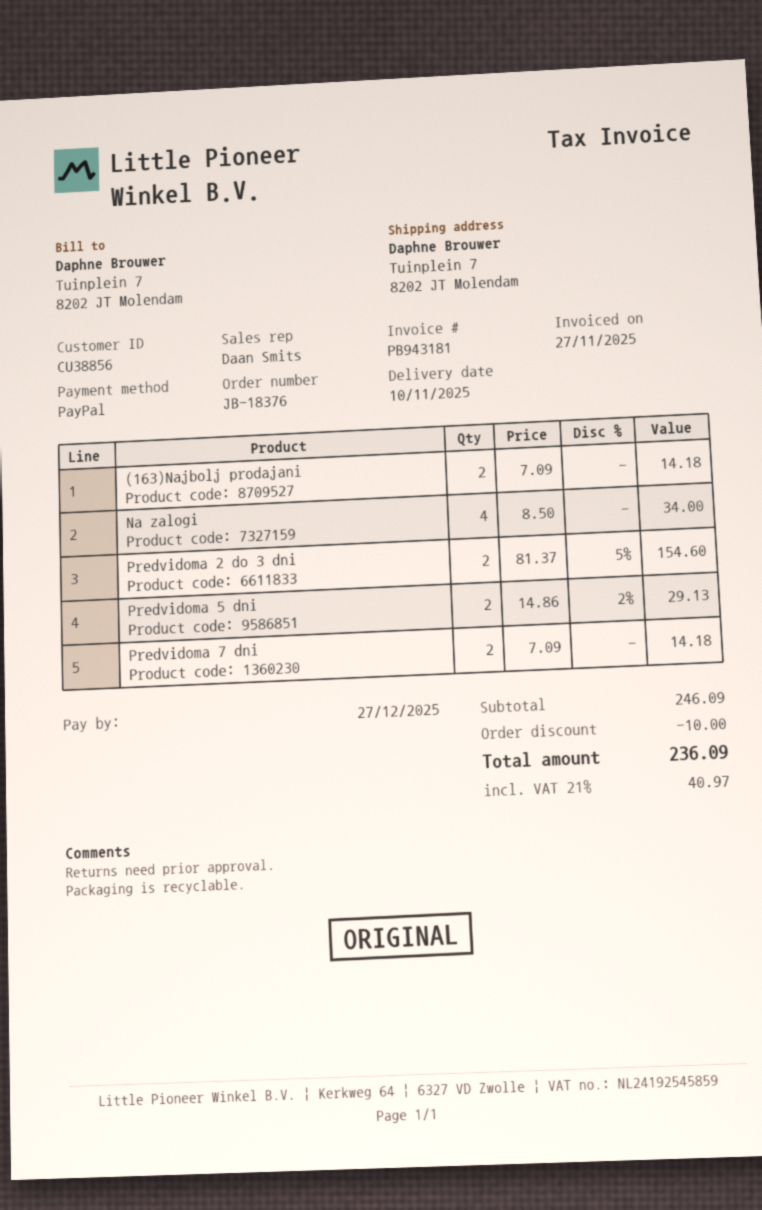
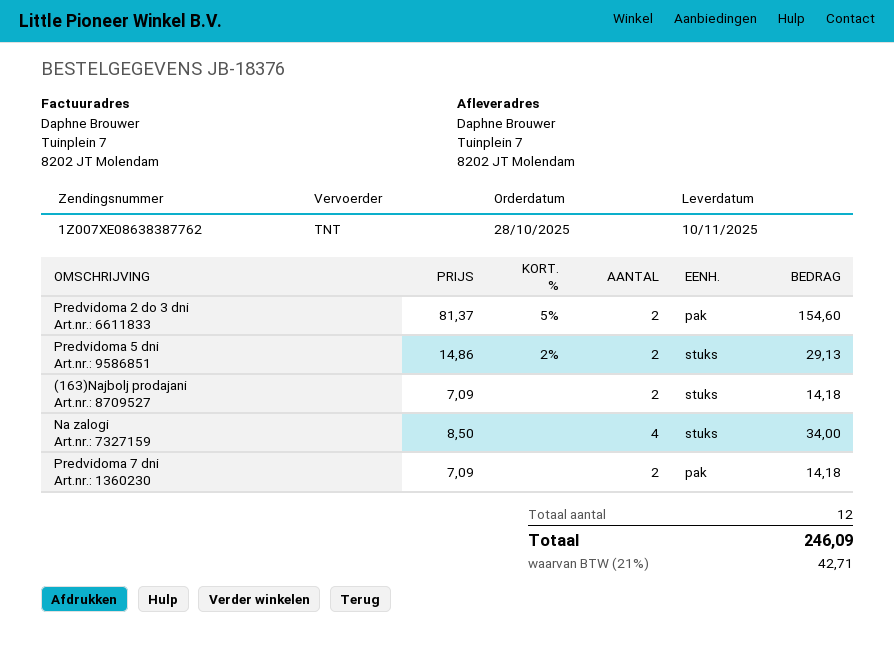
discount: 10.00 -> none
tax: 21% = 40.97 -> 21% = 42.71
total: 236.09 -> 246.09

